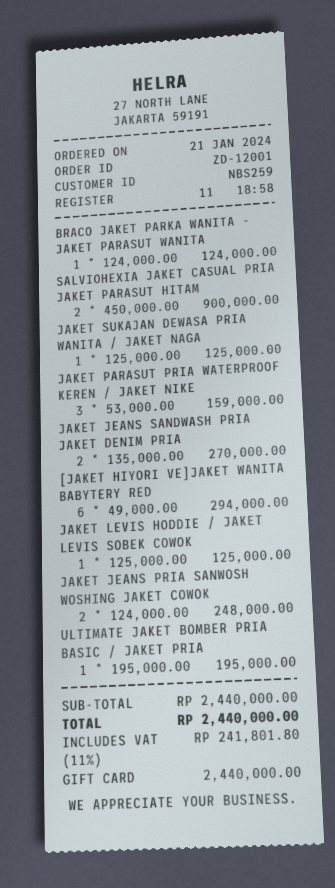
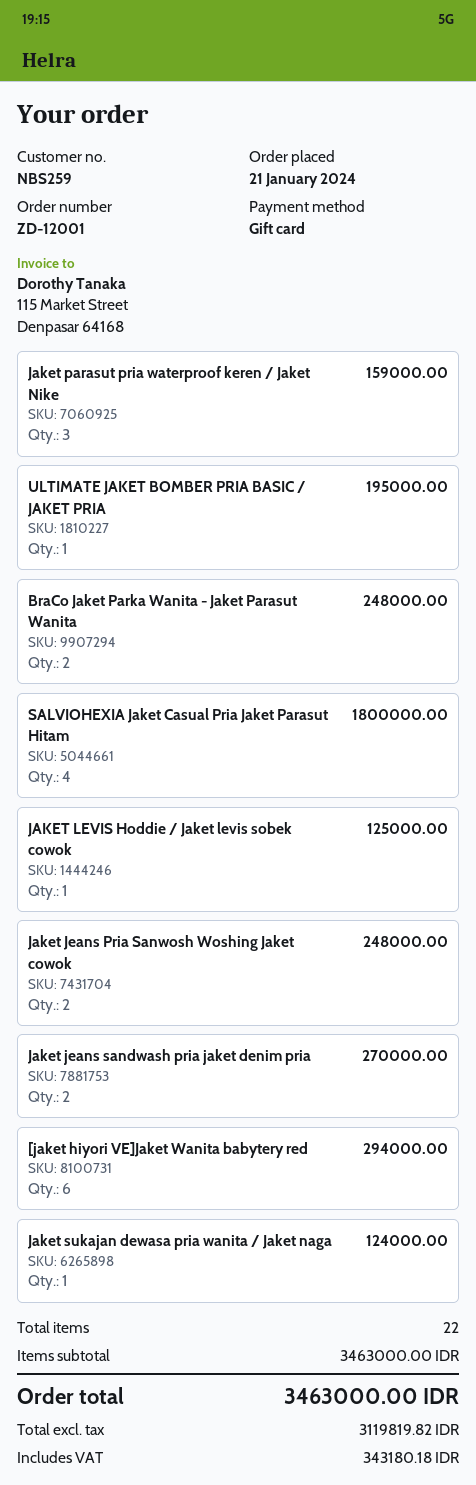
BRACO JAKET PARKA WANITA - JAKET PARASUT WANITA: 1 for 124000.00 -> 2 for 248000.00
SALVIOHEXIA JAKET CASUAL PRIA JAKET PARASUT HITAM: 2 for 900000.00 -> 4 for 1800000.00
JAKET SUKAJAN DEWASA PRIA WANITA / JAKET NAGA: 1 for 125000.00 -> 1 for 124000.00
subtotal: 2440000.00 -> 3463000.00
tax: 241801.80 -> 343180.18
total: 2440000.00 -> 3463000.00

